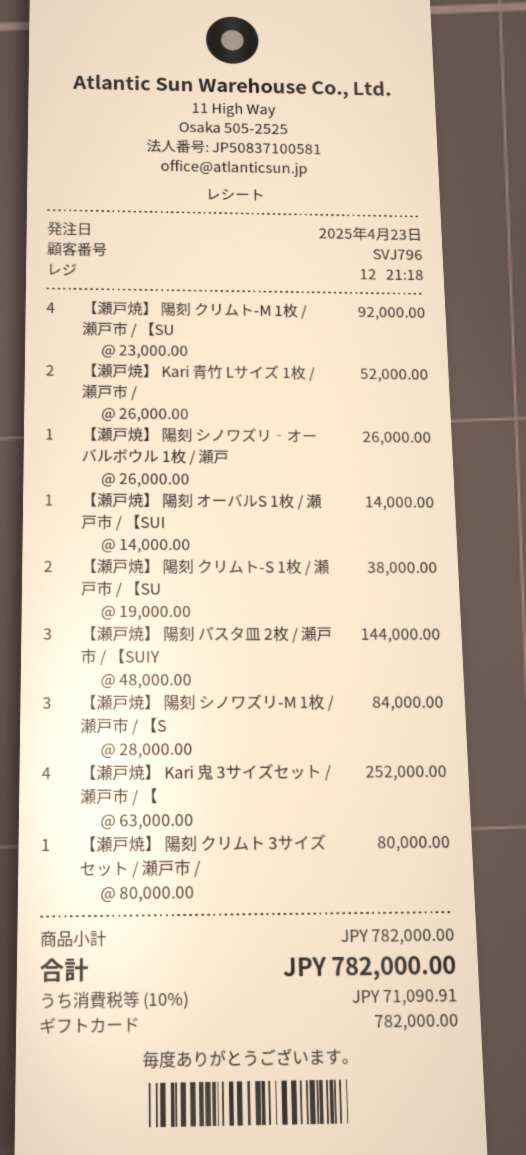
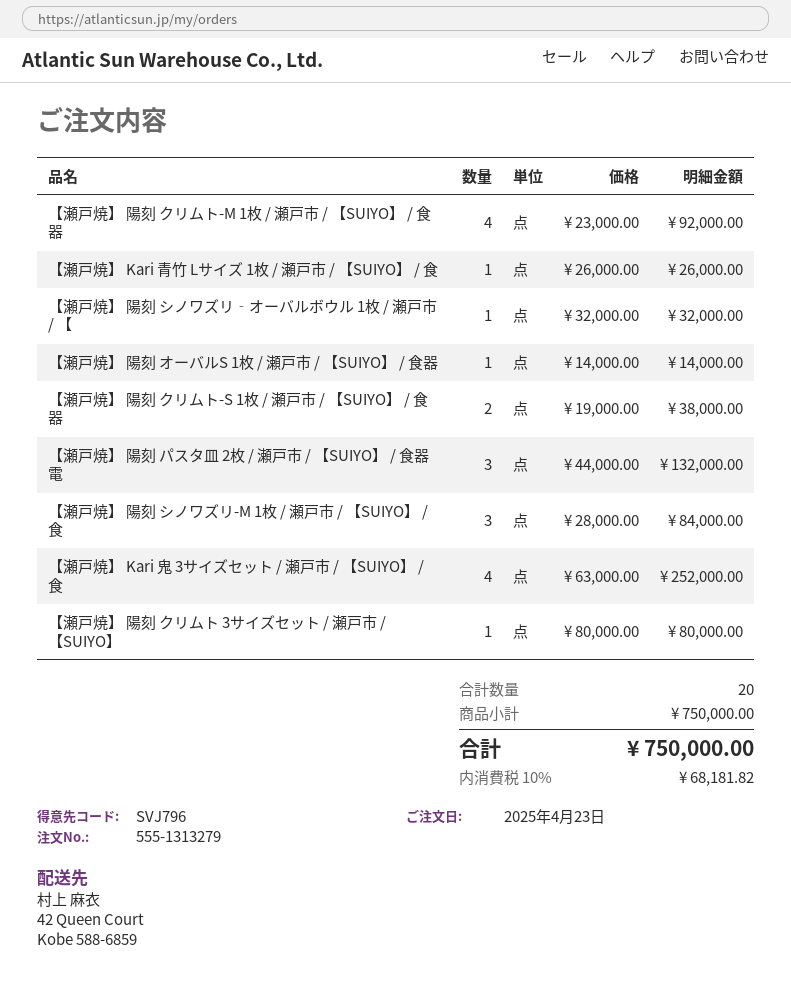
【瀬戸焼】 Kari 青竹 Lサイズ 1枚 / 瀬戸市 /: 2 x 26000.00 = 52000.00 -> 1 x 26000.00 = 26000.00
【瀬戸焼】 陽刻 シノワズリ‐オーバルボウル 1枚 / 瀬戸: 1 x 26000.00 = 26000.00 -> 1 x 32000.00 = 32000.00
【瀬戸焼】 陽刻 パスタ皿 2枚 / 瀬戸市 / 【SUIY: 3 x 48000.00 = 144000.00 -> 3 x 44000.00 = 132000.00
subtotal: 782000.00 -> 750000.00
tax: 10% = 71090.91 -> 10% = 68181.82
total: 782000.00 -> 750000.00

